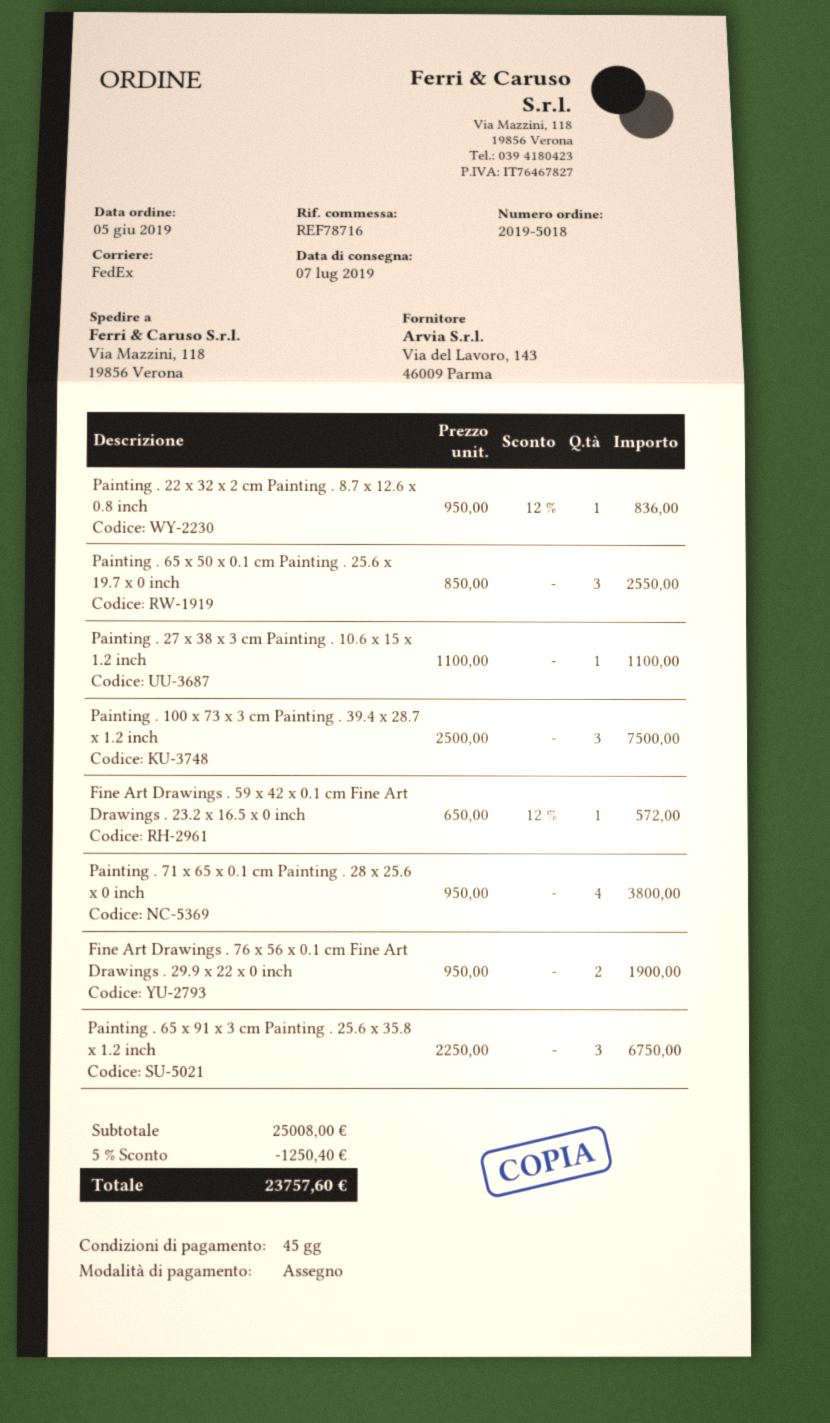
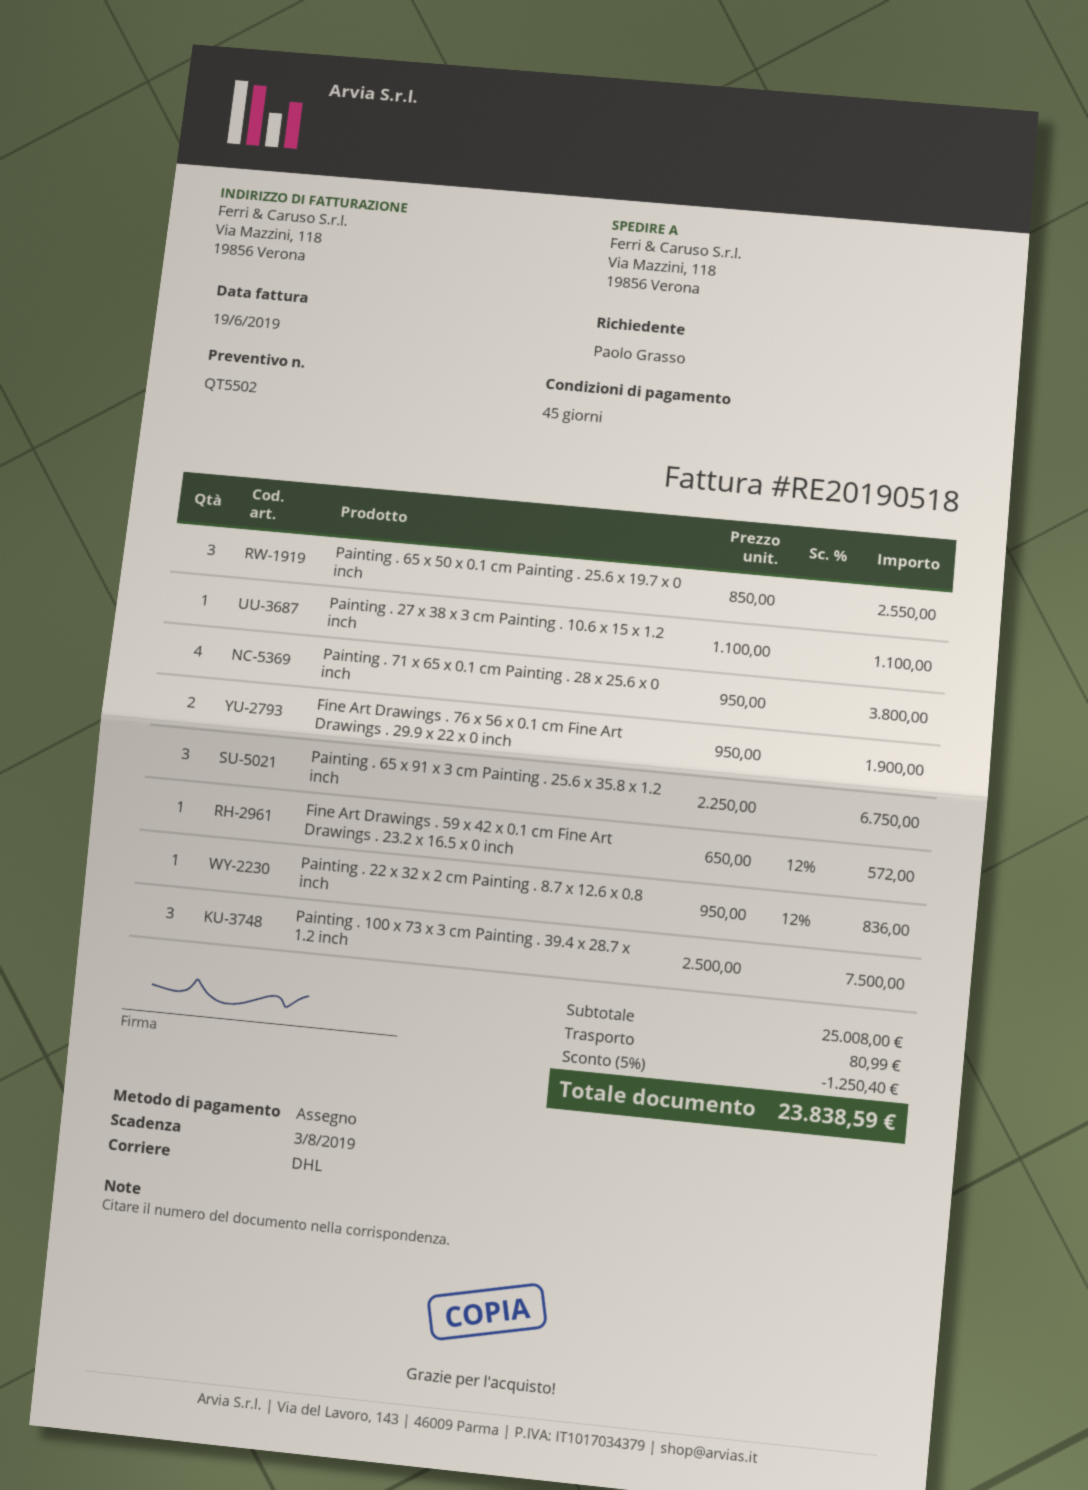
shipping method: FedEx -> DHL
shipping: none -> 80.99
total: 23757.60 -> 23838.59

